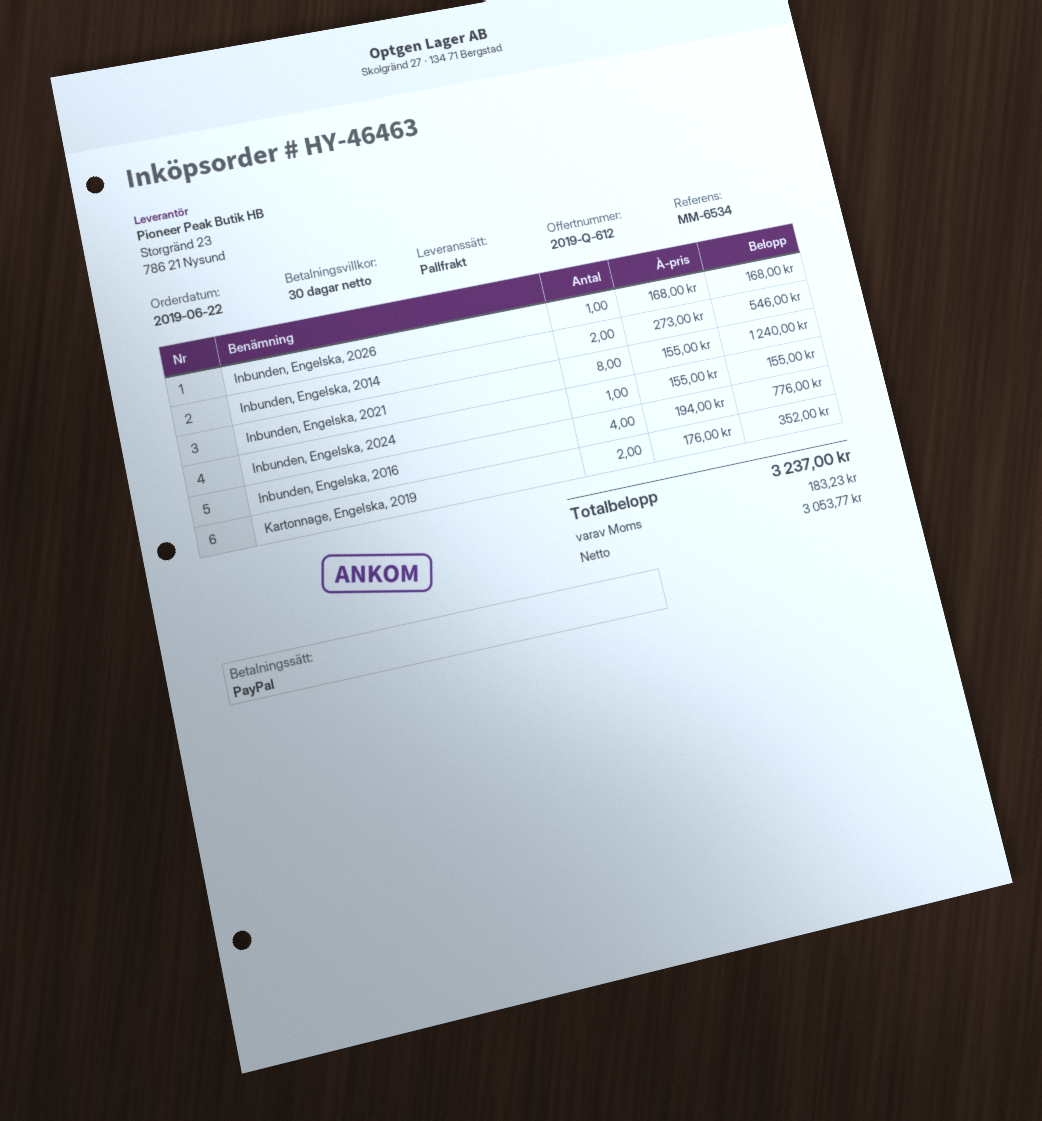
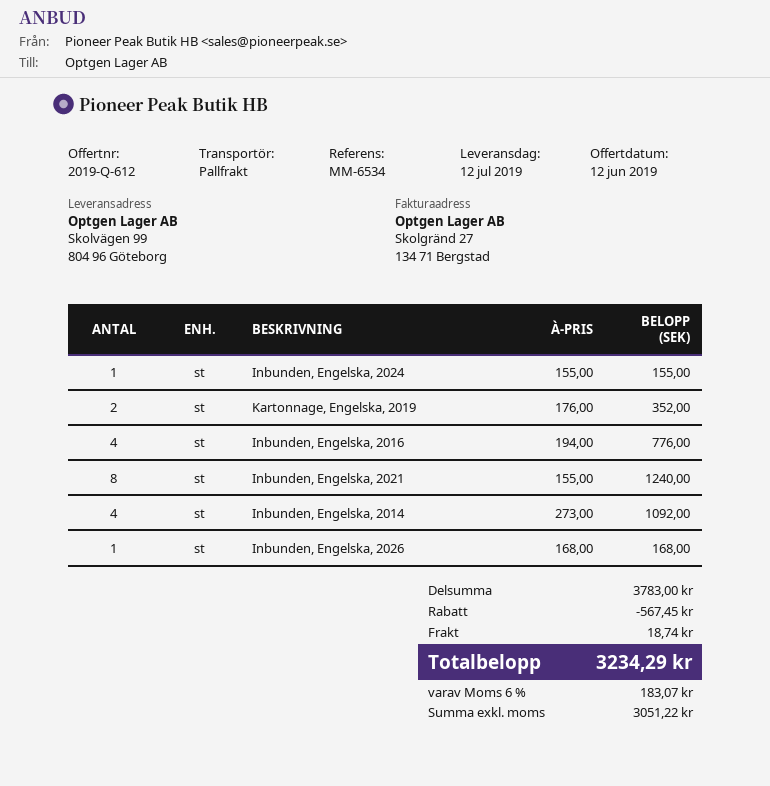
Inbunden, Engelska, 2014: 2 x 273.00 = 546.00 -> 4 x 273.00 = 1092.00
discount: none -> 567.45
shipping: none -> 18.74
net: 3053.77 -> 3051.22
tax: 183.23 -> 183.07
total: 3237.00 -> 3234.29

